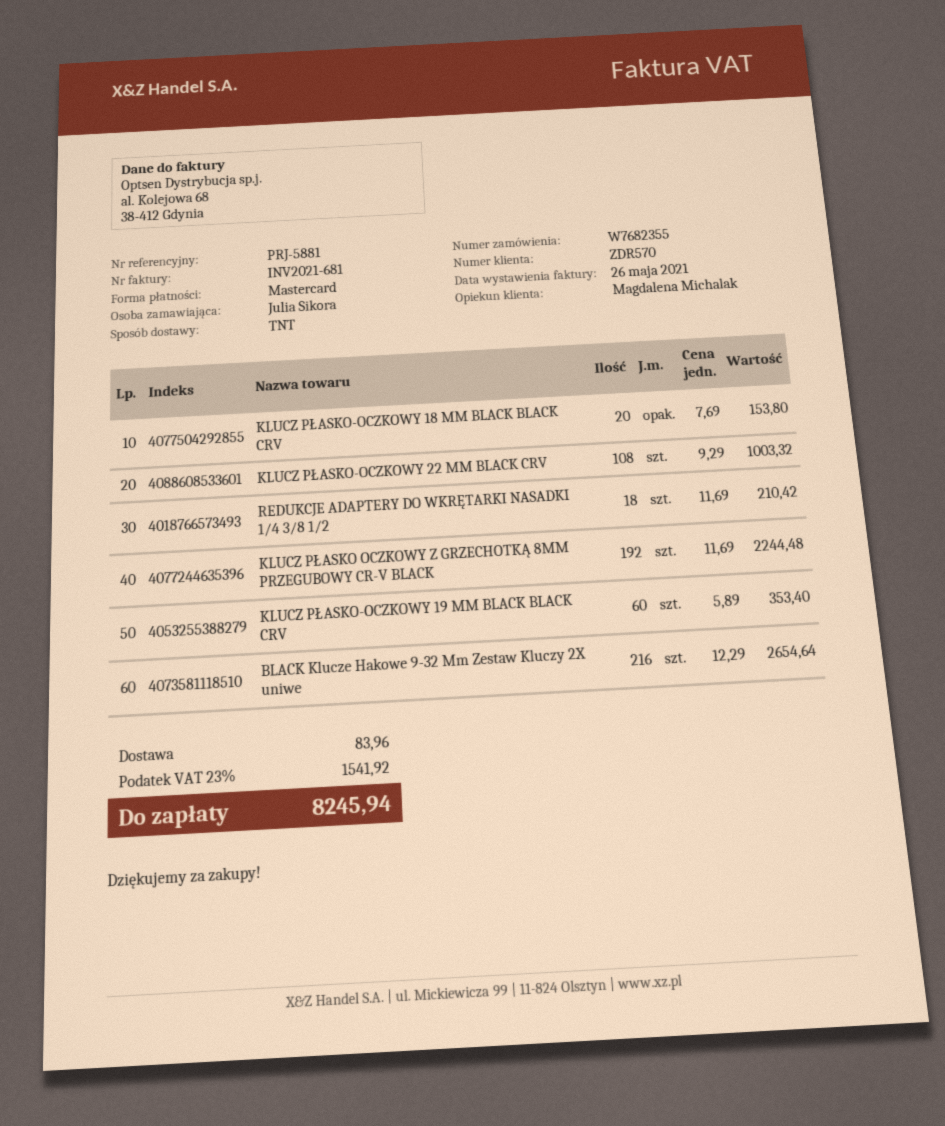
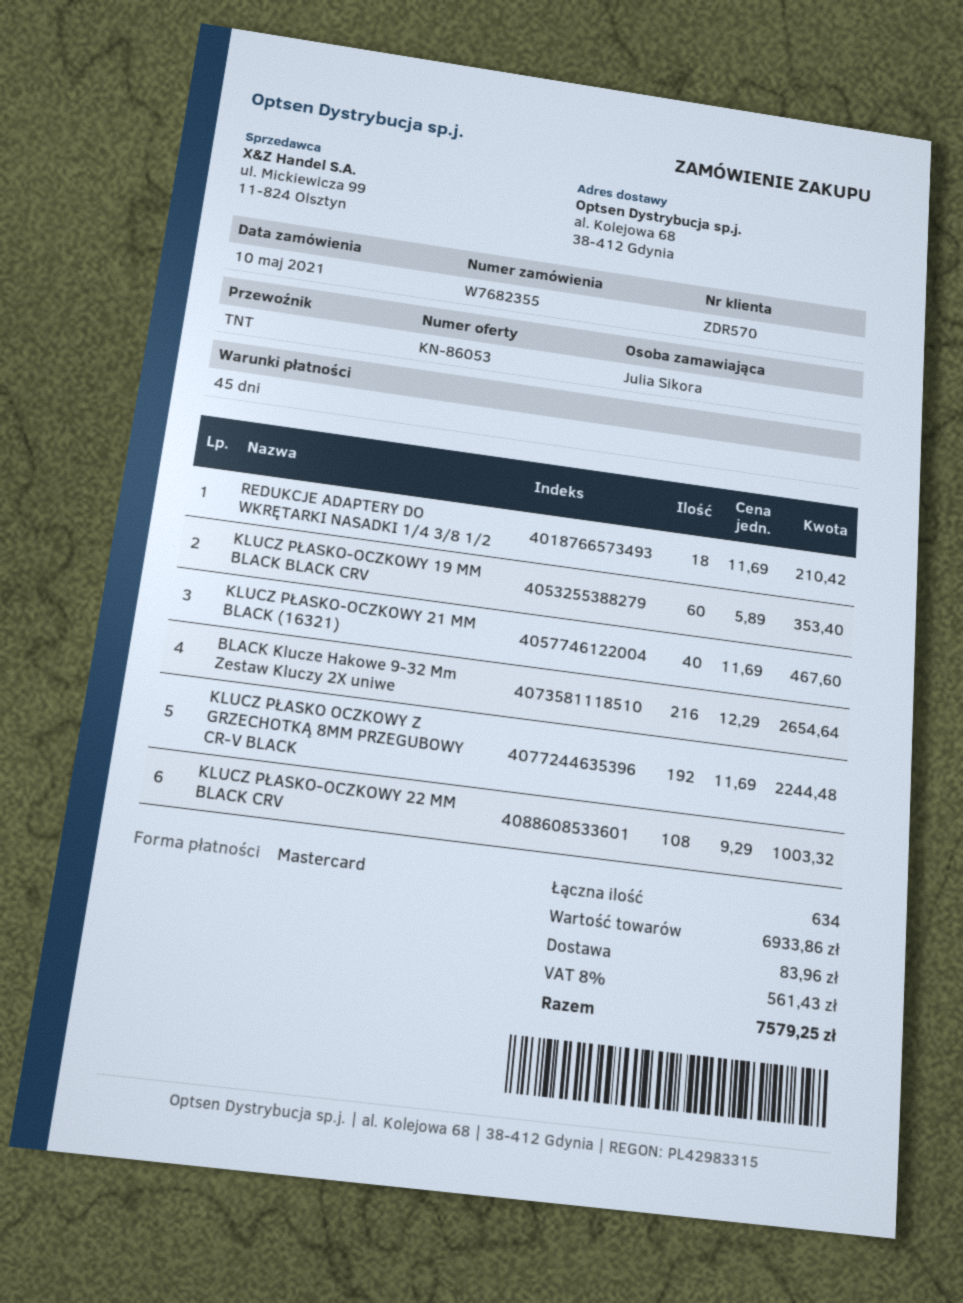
KLUCZ PŁASKO-OCZKOWY 18 MM BLACK BLACK CRV: 20 x 7.69 = 153.80 -> none
KLUCZ PŁASKO-OCZKOWY 21 MM BLACK (16321): none -> 40 x 11.69 = 467.60
tax: 23% = 1541.92 -> 8% = 561.43
total: 8245.94 -> 7579.25

